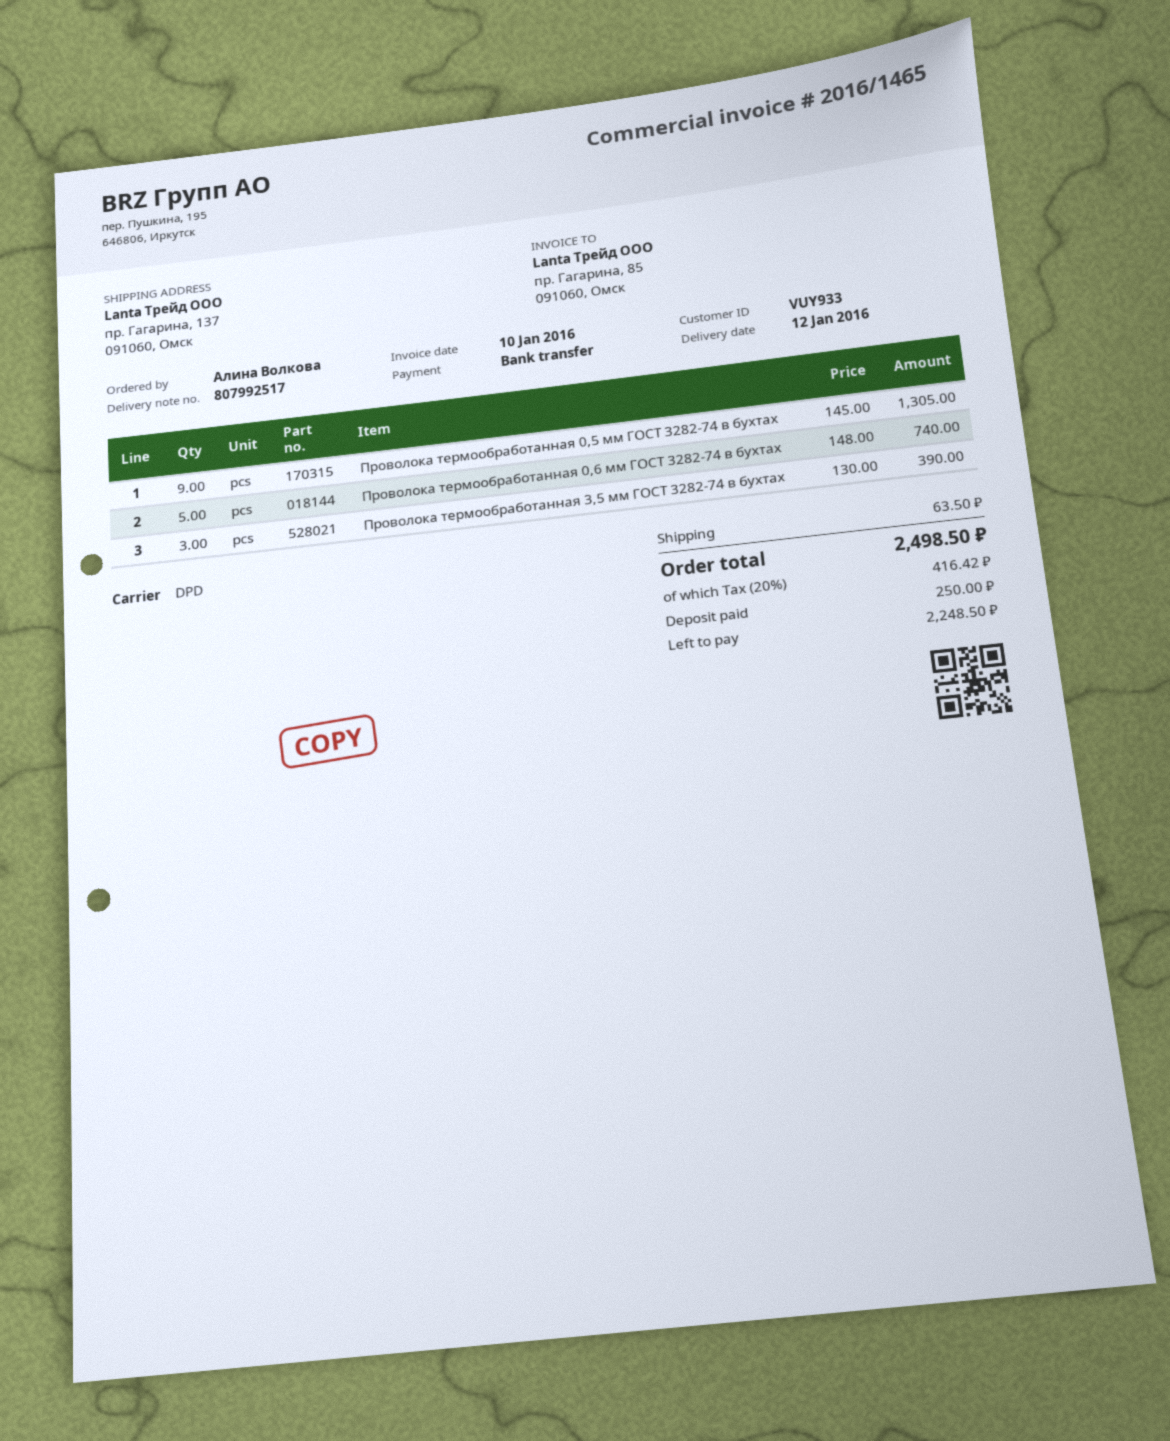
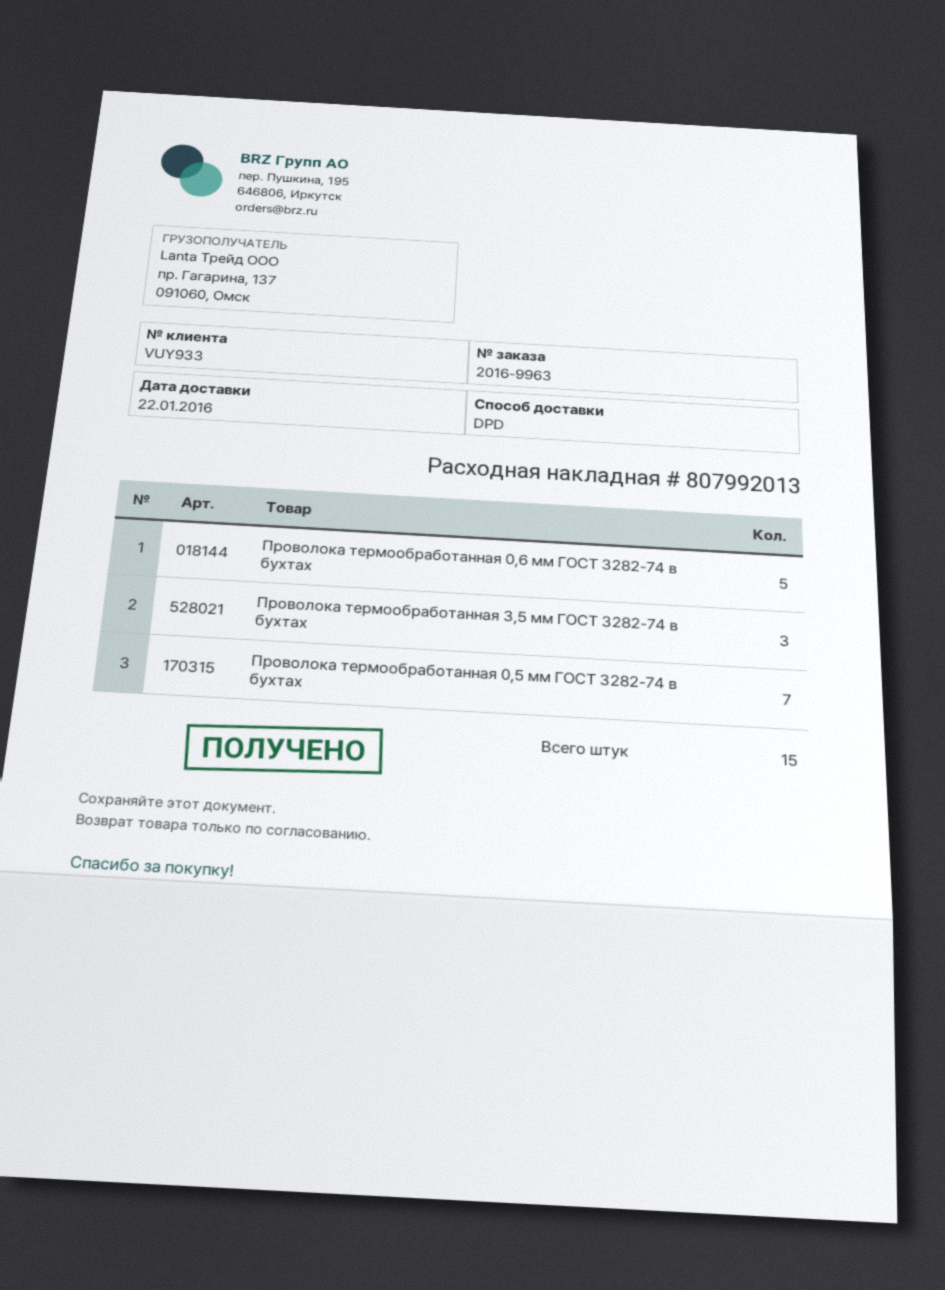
delivery note number: 807992517 -> 807992013
delivery date: 2016-01-12 -> 2016-01-22
Проволока термообработанная 0,5 мм ГОСТ 3282-74 в бухтах: 9 -> 7

